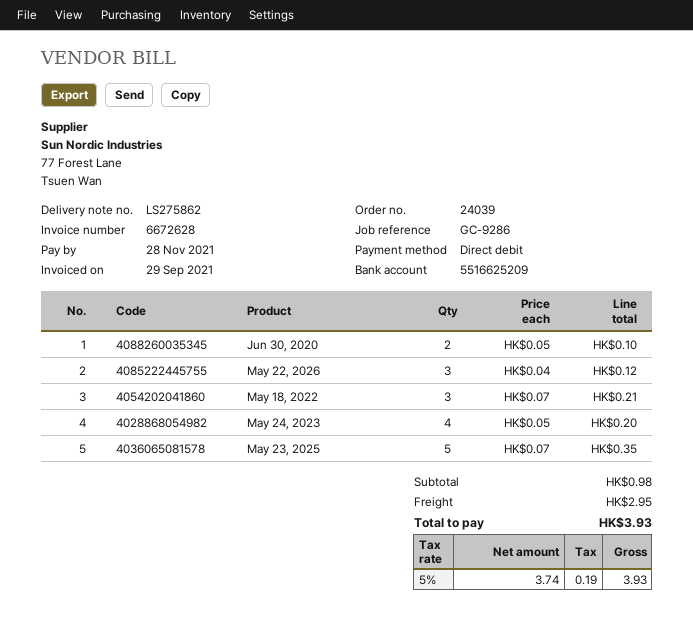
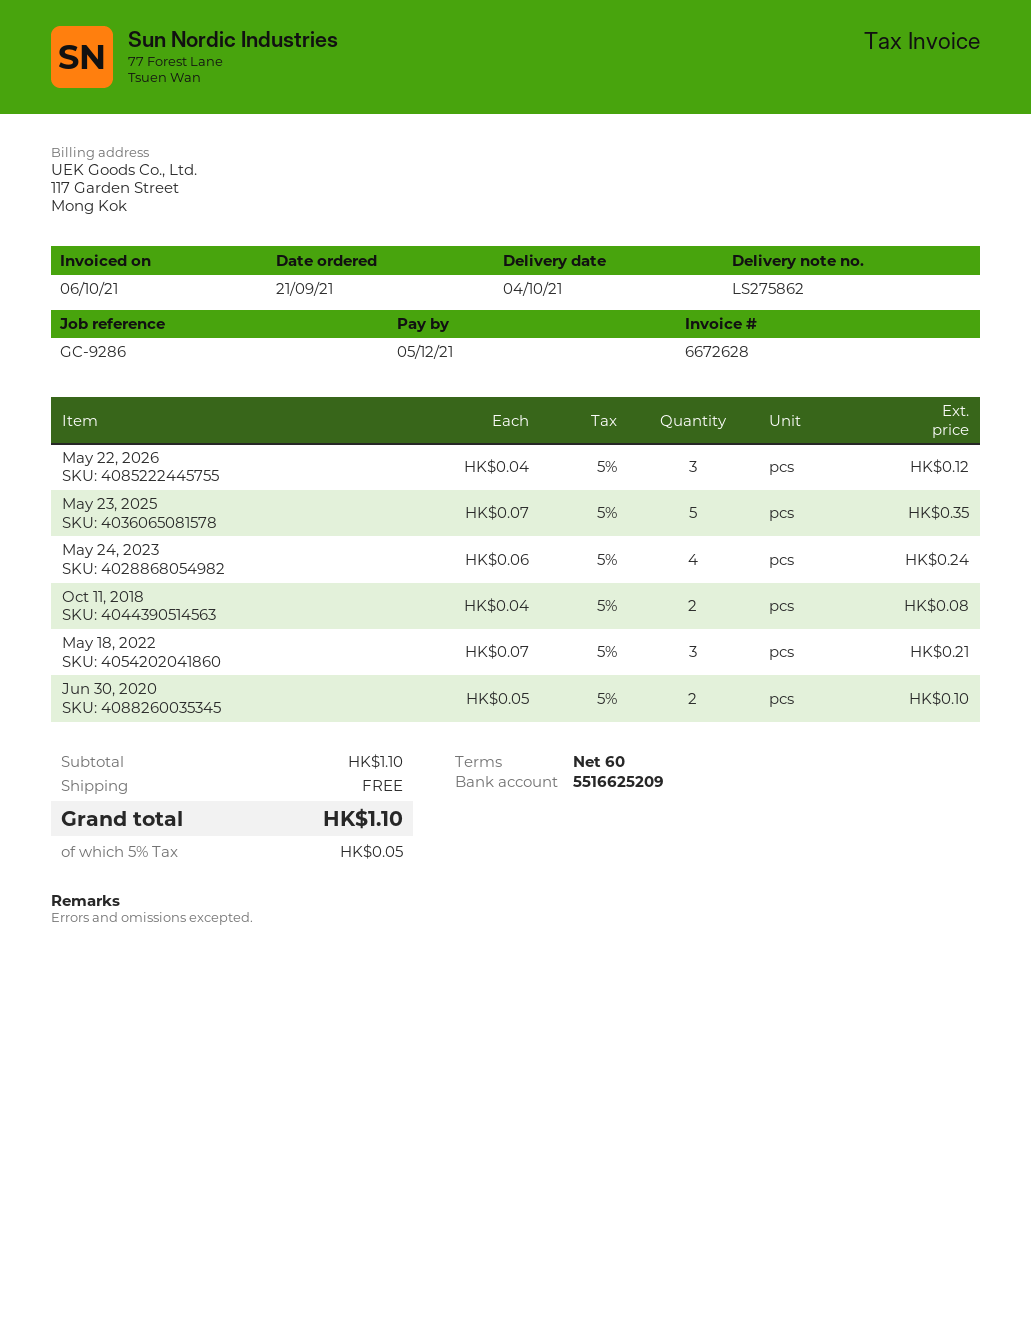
invoice date: 2021-09-29 -> 2021-10-06
due date: 2021-11-28 -> 2021-12-05
May 24, 2023: 4 x 0.05 = 0.20 -> 4 x 0.06 = 0.24
Oct 11, 2018: none -> 2 x 0.04 = 0.08
subtotal: 0.98 -> 1.10
shipping: 2.95 -> 0.00
tax: 5% = 0.19 -> 5% = 0.05
total: 3.93 -> 1.10

